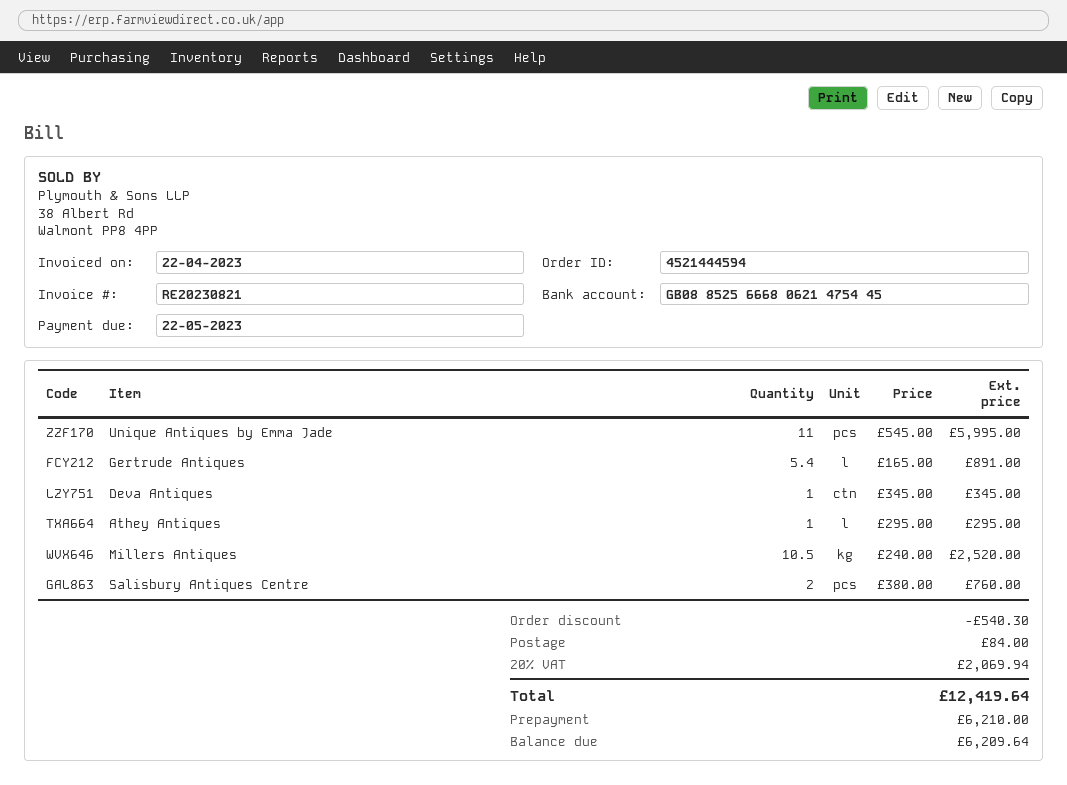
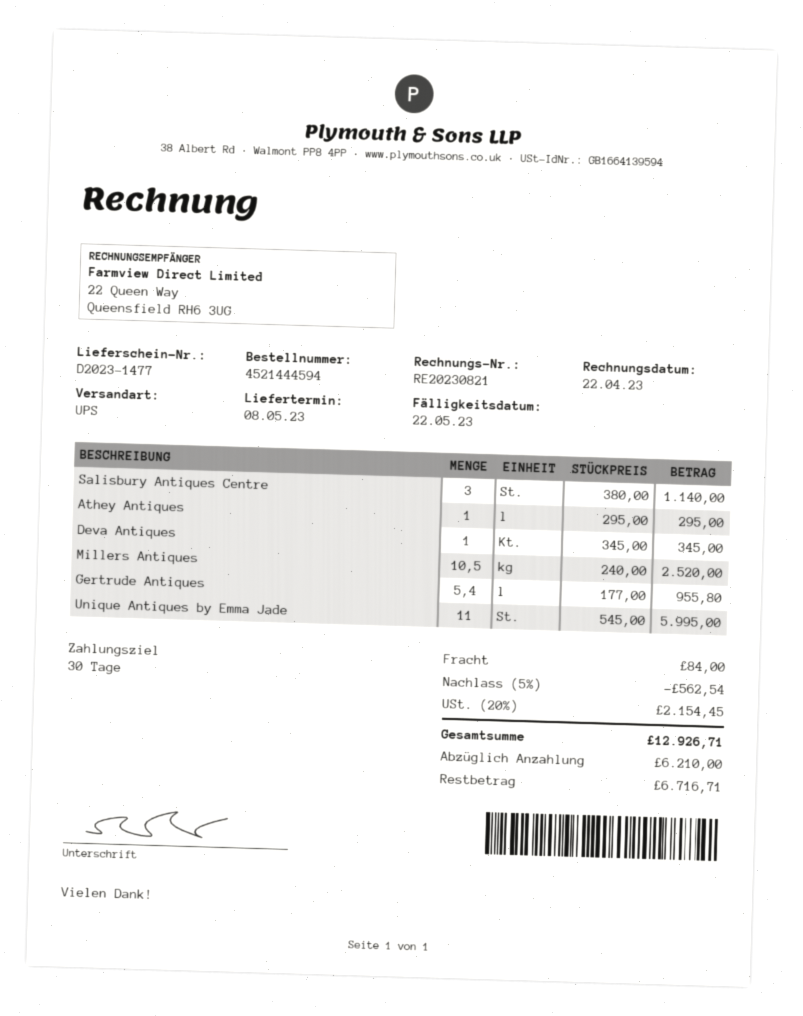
Gertrude Antiques: 5.4 x 165.00 = 891.00 -> 5.4 x 177.00 = 955.80
Salisbury Antiques Centre: 2 x 380.00 = 760.00 -> 3 x 380.00 = 1140.00
discount: 540.30 -> 562.54
tax: 20% = 2069.94 -> 20% = 2154.45
total: 12419.64 -> 12926.71
balance: 6209.64 -> 6716.71

